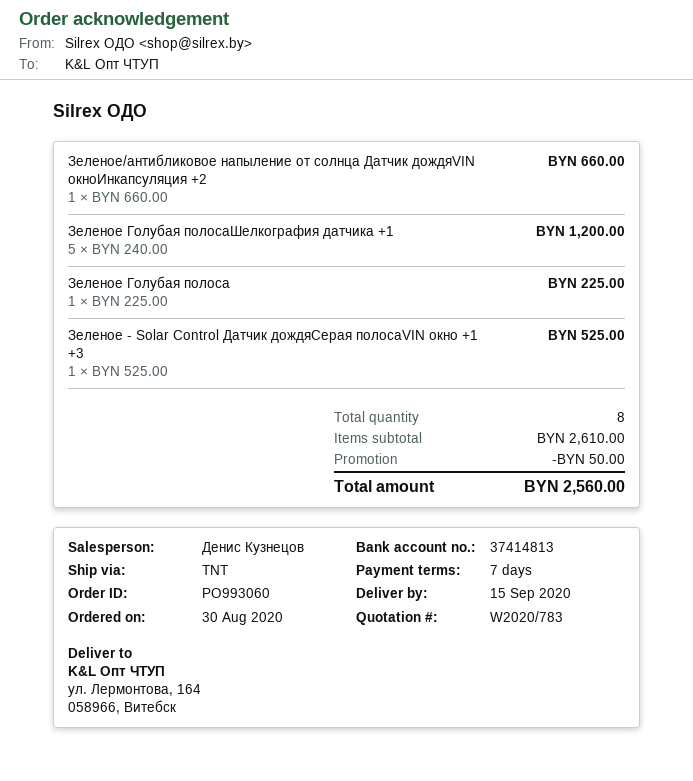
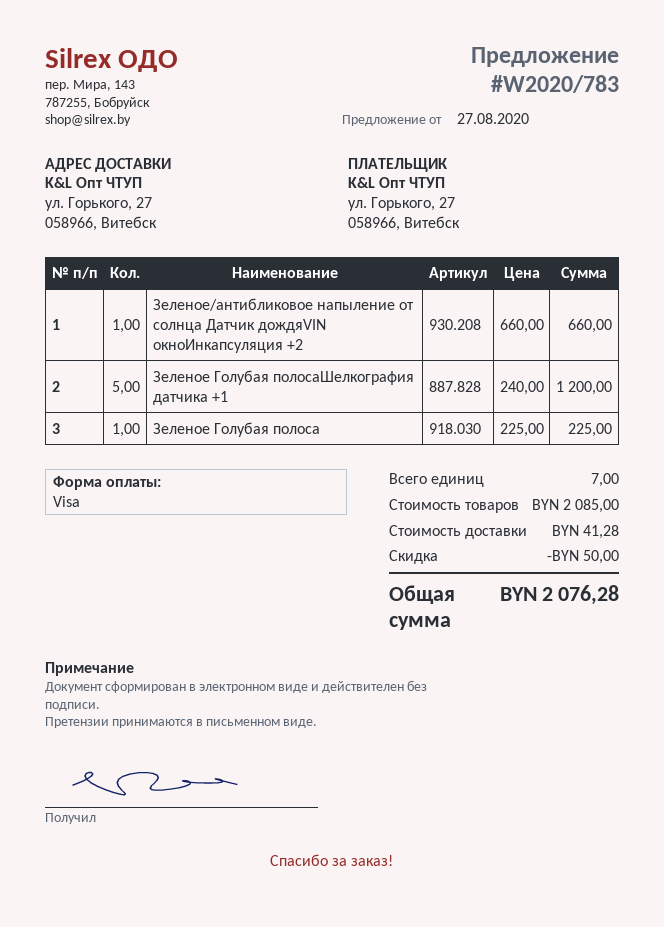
ship to: ул. Лермонтова, 164, 058966, Витебск -> ул. Горького, 27, 058966, Витебск
Зеленое - Solar Control Датчик дождяСерая полосаVIN окно +1 +3: 1 x 525.00 = 525.00 -> none
total quantity: 8 -> 7
subtotal: 2610.00 -> 2085.00
shipping: none -> 41.28
total: 2560.00 -> 2076.28

